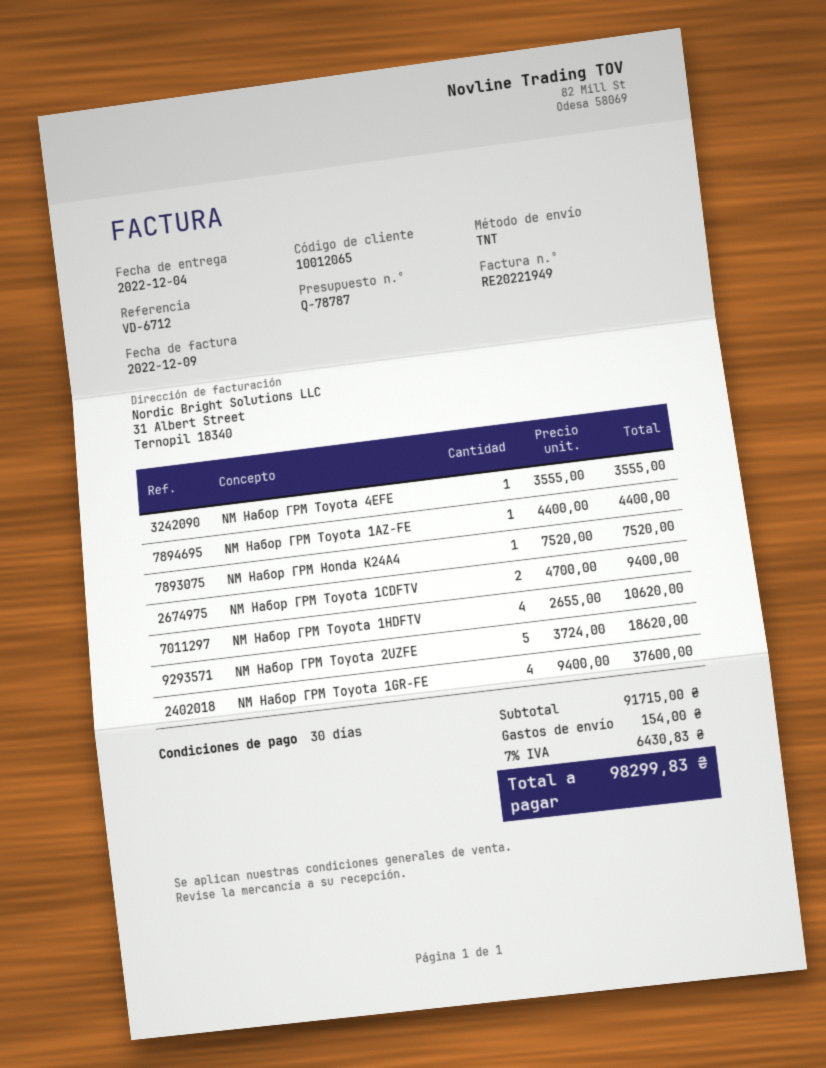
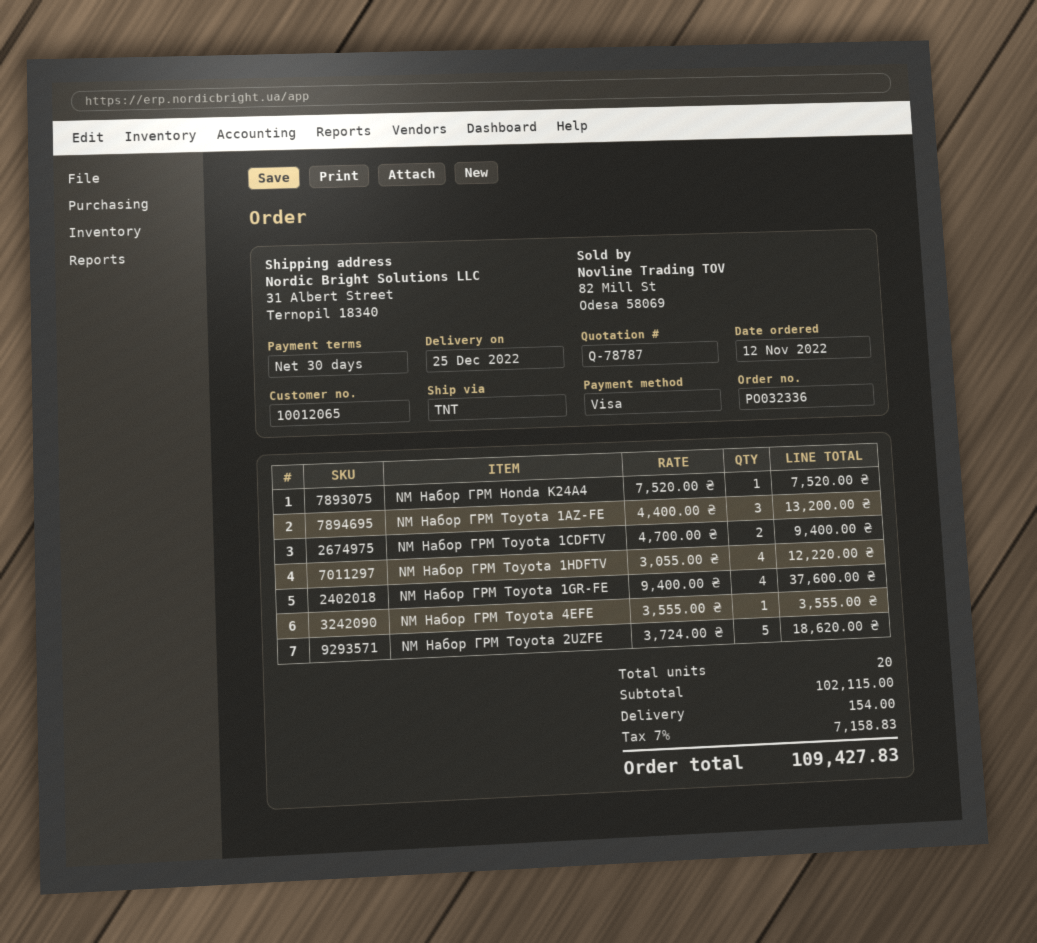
delivery date: 2022-12-04 -> 2022-12-25
NM Набор ГРМ Toyota 1AZ-FE: 1 x 4400.00 = 4400.00 -> 3 x 4400.00 = 13200.00
NM Набор ГРМ Toyota 1HDFTV: 4 x 2655.00 = 10620.00 -> 4 x 3055.00 = 12220.00
subtotal: 91715.00 -> 102115.00
tax: 7% = 6430.83 -> 7% = 7158.83
total: 98299.83 -> 109427.83

